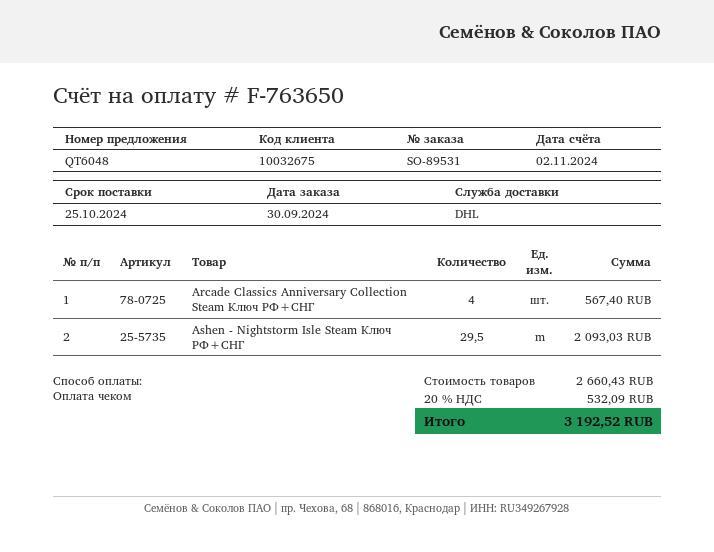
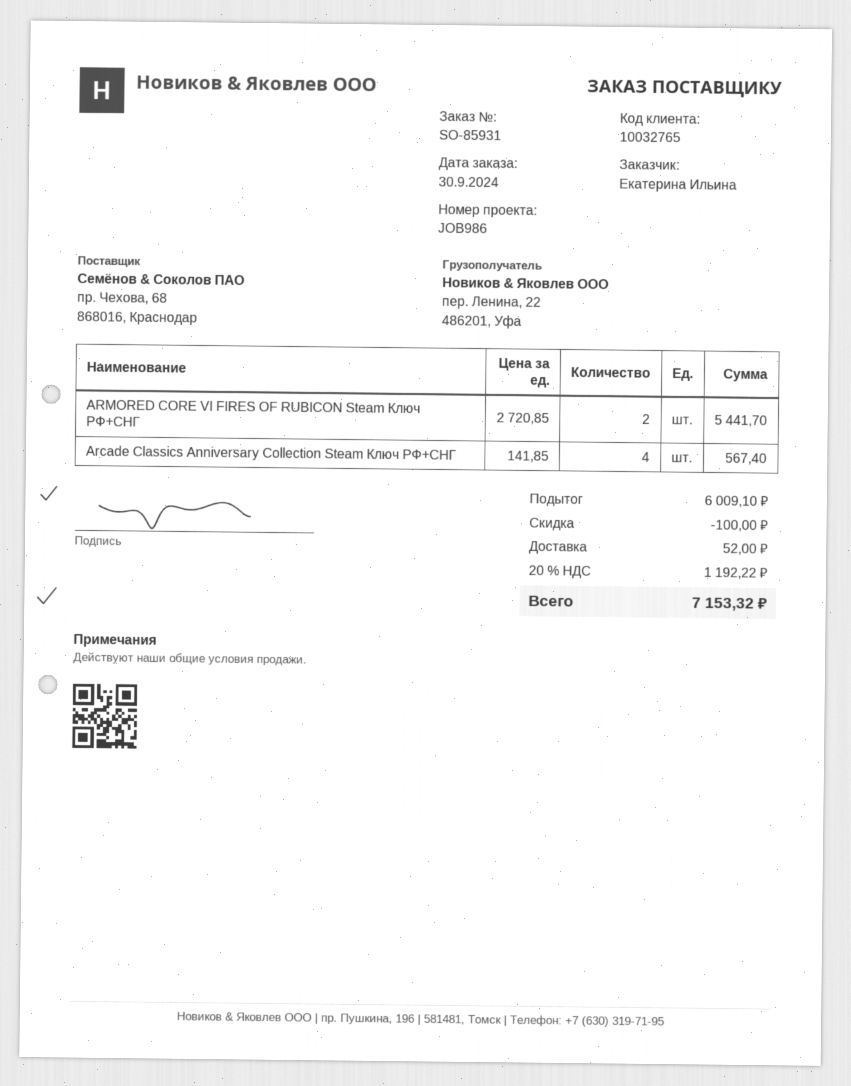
order number: SO-89531 -> SO-85931
customer number: 10032675 -> 10032765
Ashen - Nightstorm Isle Steam Ключ РФ+СНГ: 29.5 for 2093.03 -> none
ARMORED CORE VI FIRES OF RUBICON Steam Ключ РФ+СНГ: none -> 2 for 5441.70
subtotal: 2660.43 -> 6009.10
discount: none -> 100.00
shipping: none -> 52.00
tax: 20% = 532.09 -> 20% = 1192.22
total: 3192.52 -> 7153.32

